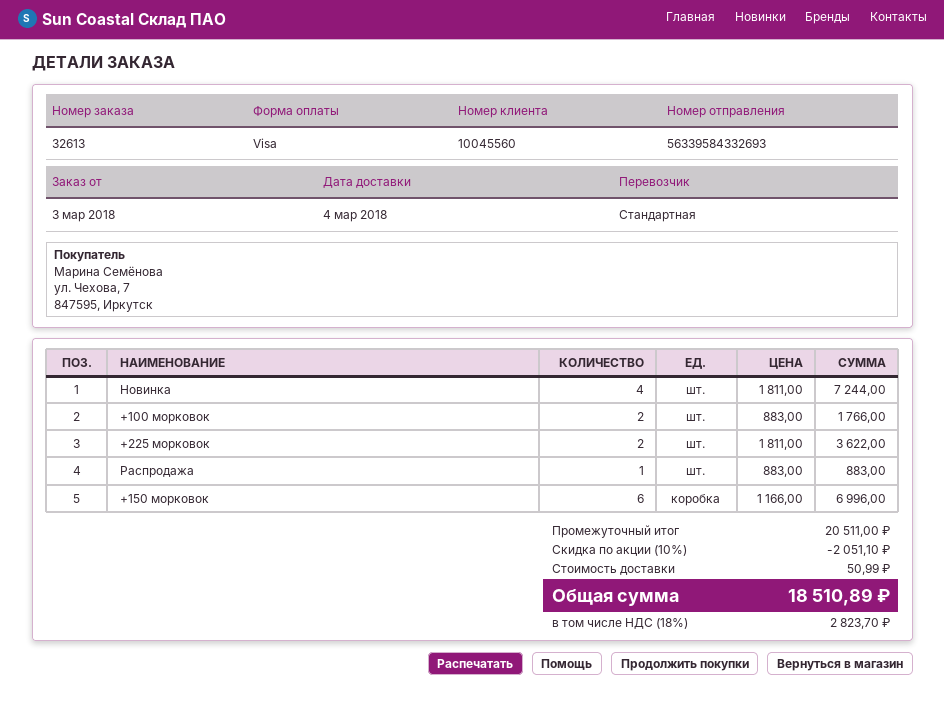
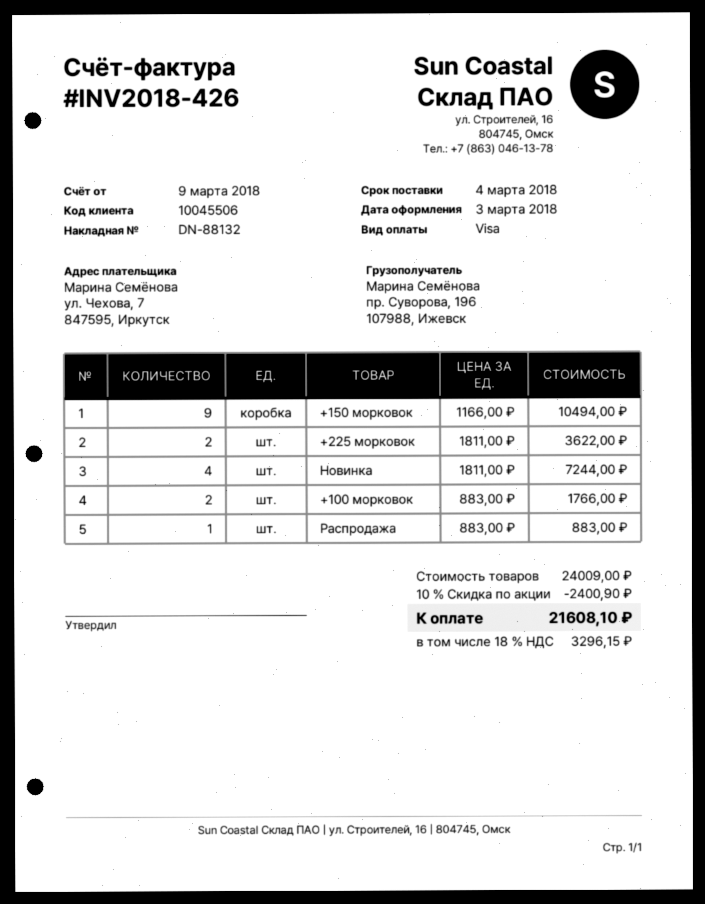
customer number: 10045560 -> 10045506
+150 морковок: 6 x 1166.00 = 6996.00 -> 9 x 1166.00 = 10494.00
subtotal: 20511.00 -> 24009.00
discount: 10% = 2051.10 -> 10% = 2400.90
shipping: 50.99 -> none
tax: 18% = 2823.70 -> 18% = 3296.15
total: 18510.89 -> 21608.10

